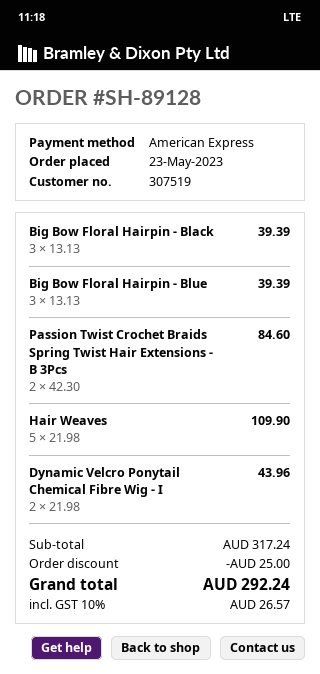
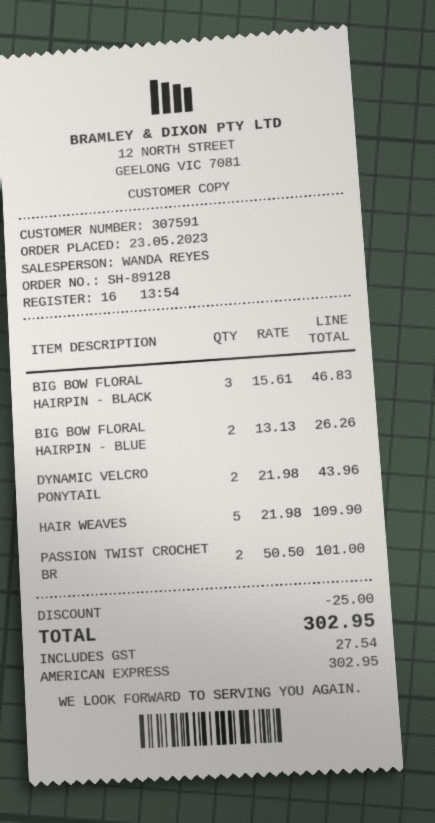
customer number: 307519 -> 307591
Big Bow Floral Hairpin - Black: 3 x 13.13 = 39.39 -> 3 x 15.61 = 46.83
Big Bow Floral Hairpin - Blue: 3 x 13.13 = 39.39 -> 2 x 13.13 = 26.26
Passion Twist Crochet Braids Spring Twist Hair Extensions - B 3Pcs: 2 x 42.30 = 84.60 -> 2 x 50.50 = 101.00
tax: 26.57 -> 27.54
total: 292.24 -> 302.95

